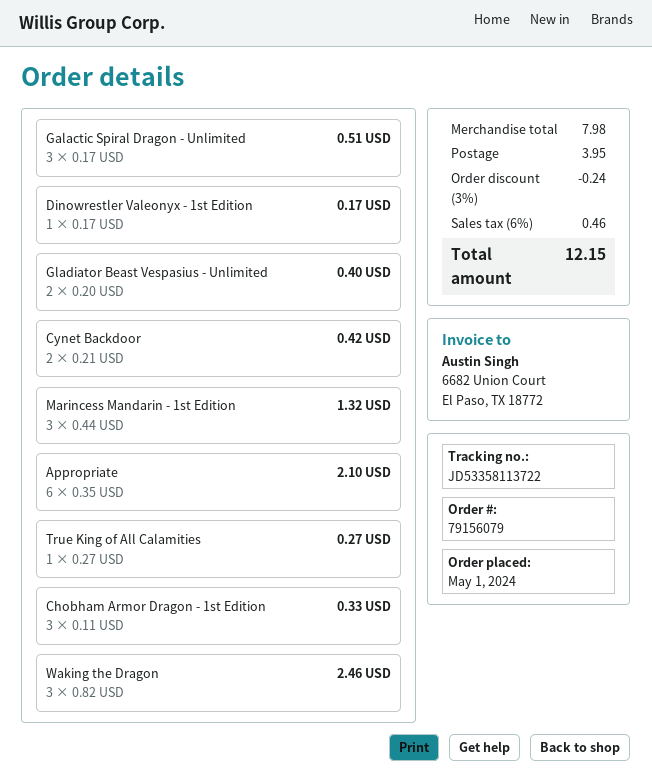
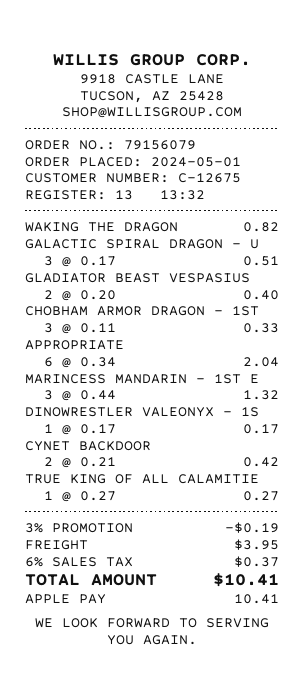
Appropriate: 6 x 0.35 = 2.10 -> 6 x 0.34 = 2.04
Waking the Dragon: 3 x 0.82 = 2.46 -> 1 x 0.82 = 0.82
discount: 3% = 0.24 -> 3% = 0.19
tax: 6% = 0.46 -> 6% = 0.37
total: 12.15 -> 10.41

